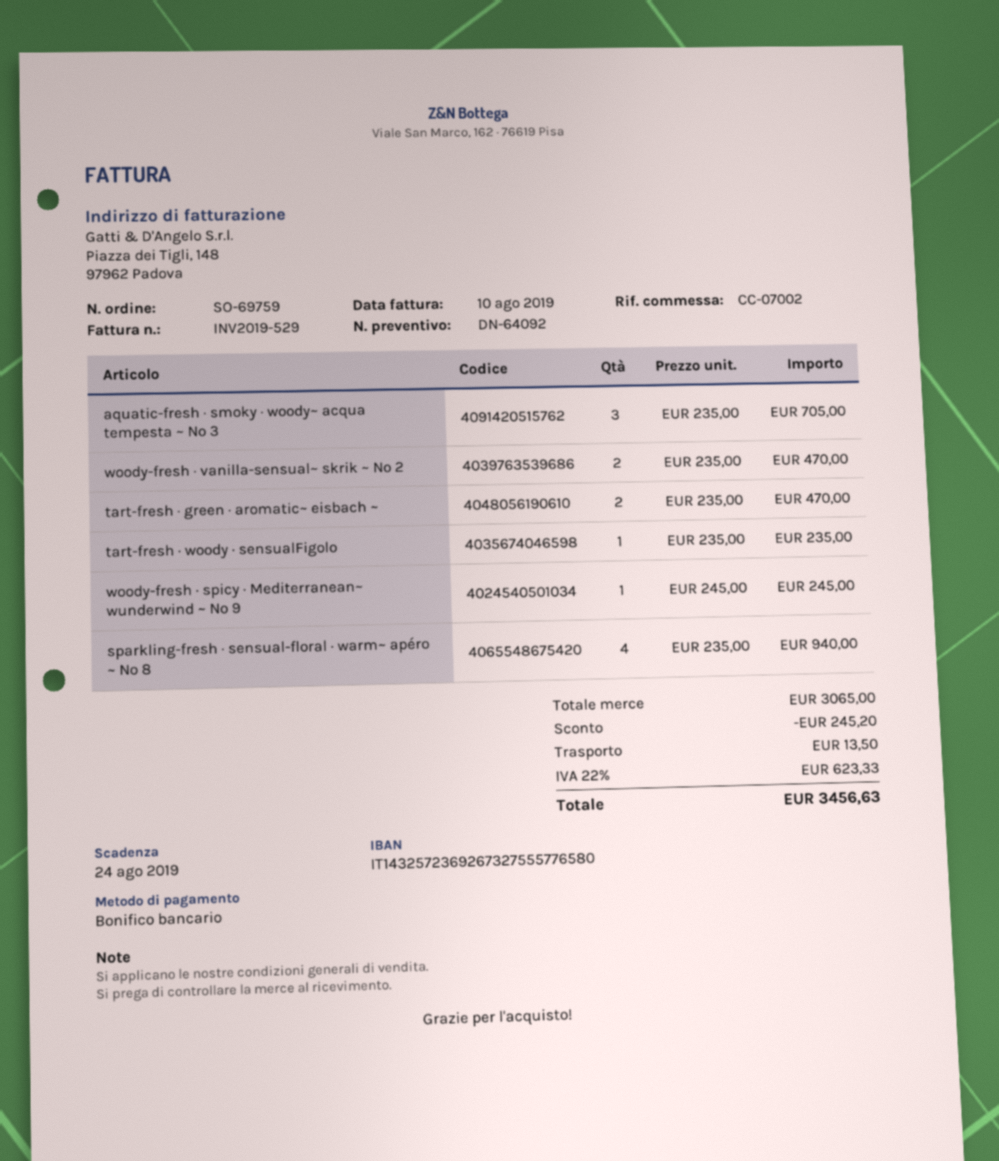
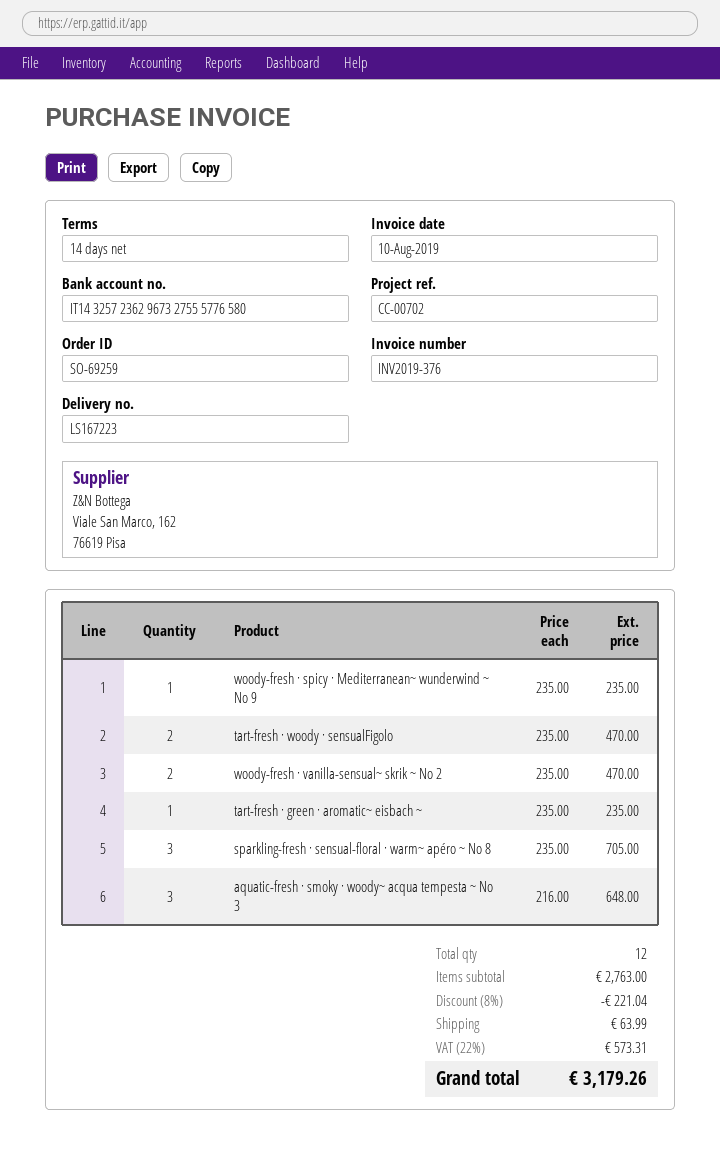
order number: SO-69759 -> SO-69259
invoice number: INV2019-529 -> INV2019-376
reference: CC-07002 -> CC-00702
bank account: IT1432572369267327555776580 -> IT1432572362967327555776580
aquatic-fresh · smoky · woody~ acqua tempesta ~ No 3: 3 x 235.00 = 705.00 -> 3 x 216.00 = 648.00
tart-fresh · green · aromatic~ eisbach ~: 2 x 235.00 = 470.00 -> 1 x 235.00 = 235.00
tart-fresh · woody · sensualFigolo: 1 x 235.00 = 235.00 -> 2 x 235.00 = 470.00
woody-fresh · spicy · Mediterranean~ wunderwind ~ No 9: 1 x 245.00 = 245.00 -> 1 x 235.00 = 235.00
sparkling-fresh · sensual-floral · warm~ apéro ~ No 8: 4 x 235.00 = 940.00 -> 3 x 235.00 = 705.00
subtotal: 3065.00 -> 2763.00
discount: 245.20 -> 221.04
shipping: 13.50 -> 63.99
tax: 22% = 623.33 -> 22% = 573.31
total: 3456.63 -> 3179.26

